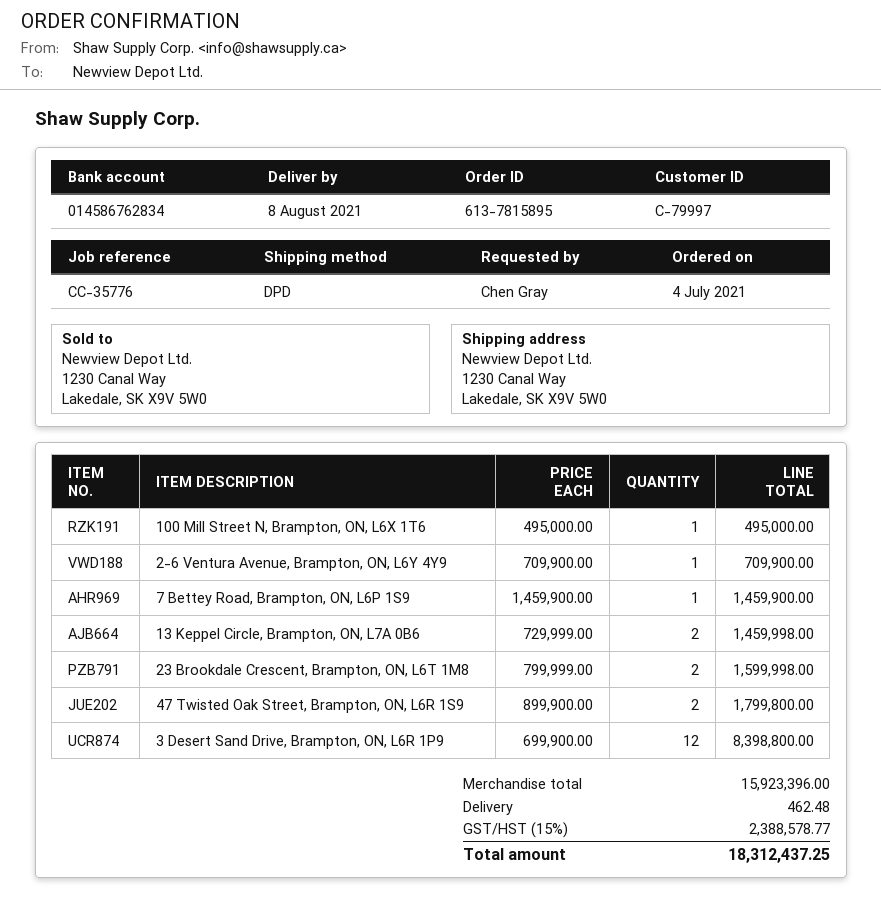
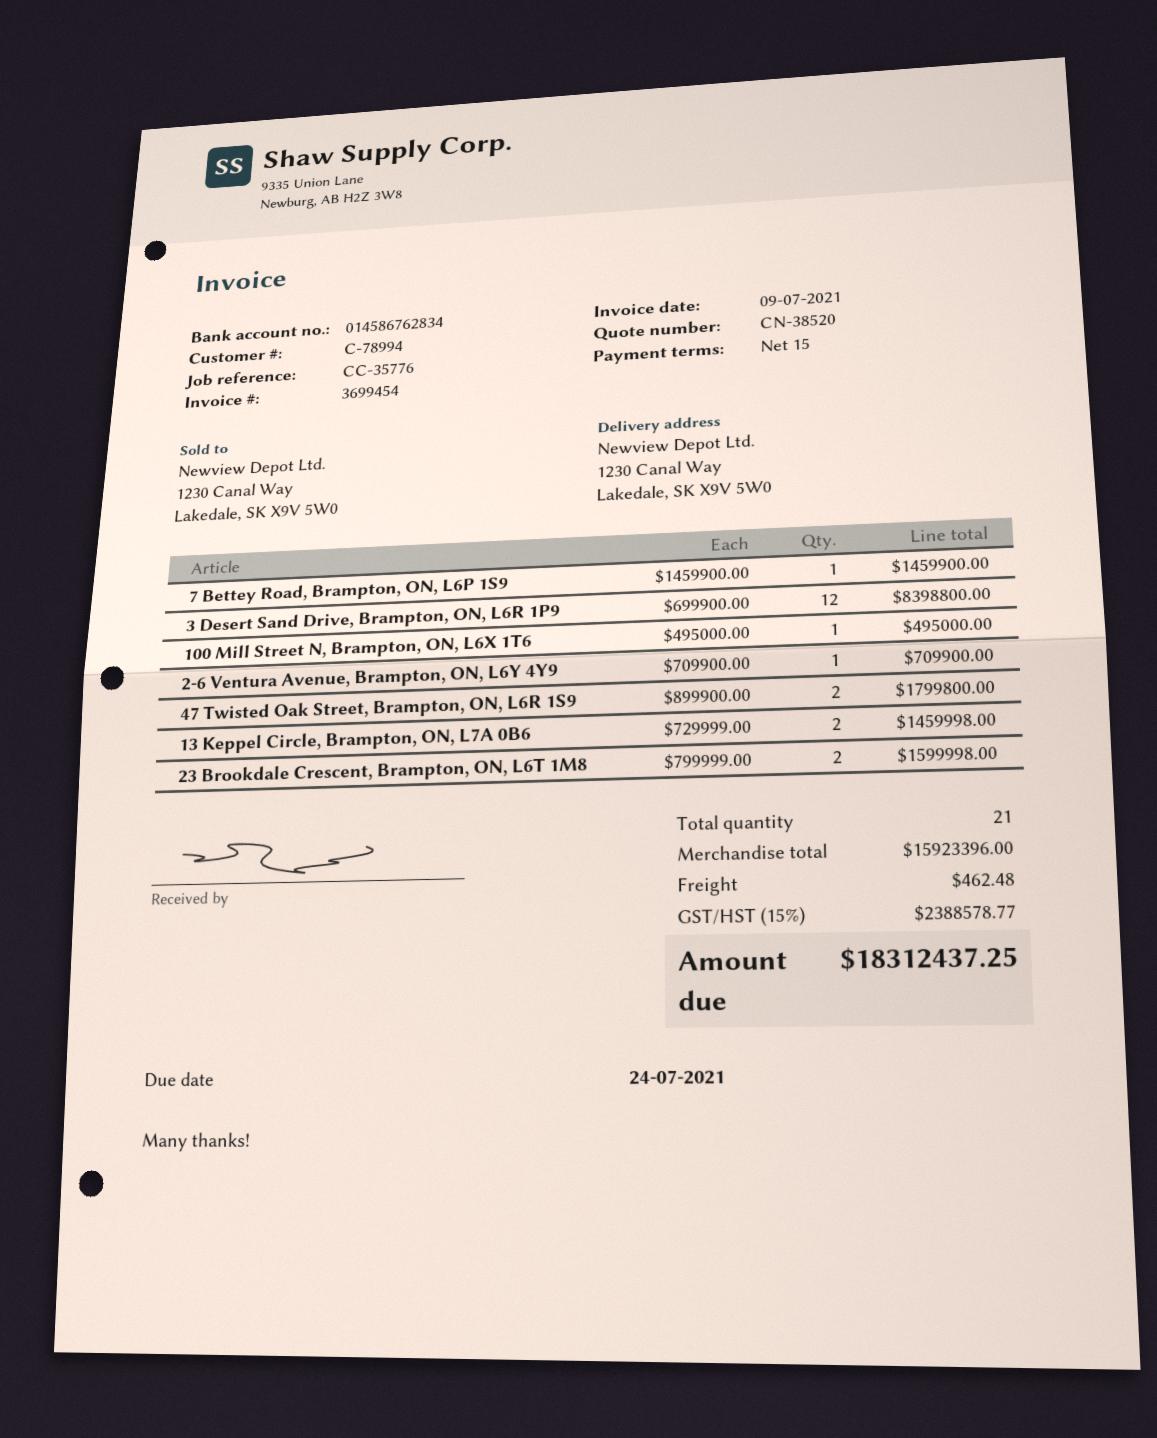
customer number: C-79997 -> C-78994

